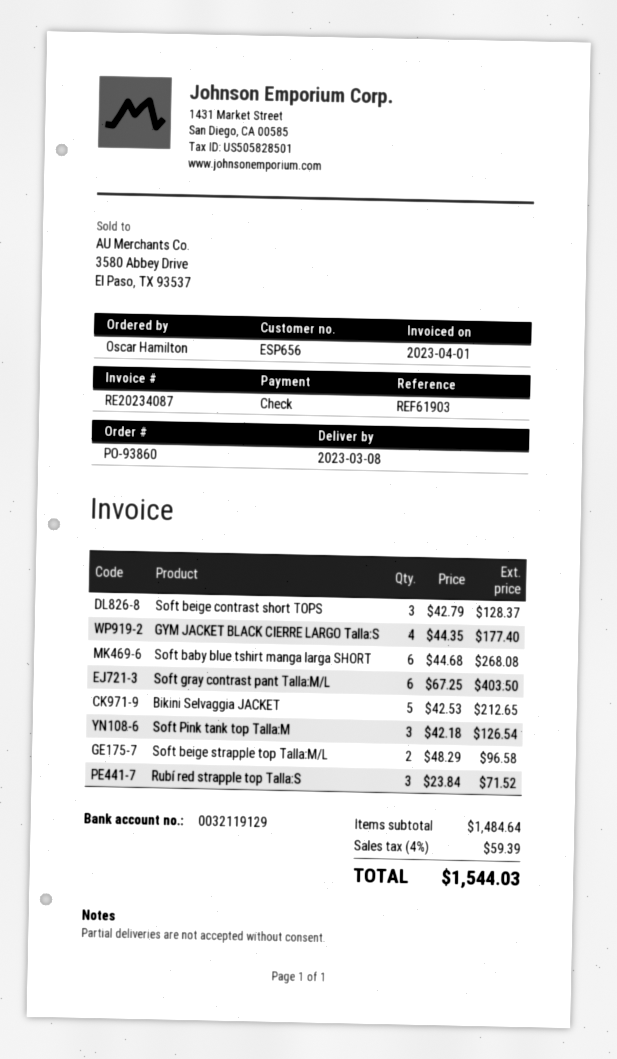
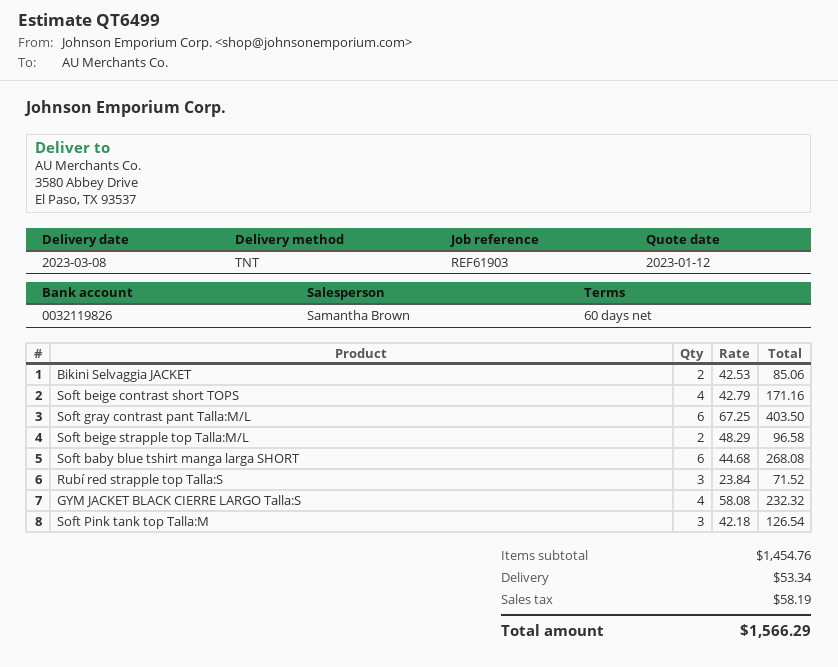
bank account: 0032119129 -> 0032119826
Soft beige contrast short TOPS: 3 x 42.79 = 128.37 -> 4 x 42.79 = 171.16
GYM JACKET BLACK CIERRE LARGO Talla:S: 4 x 44.35 = 177.40 -> 4 x 58.08 = 232.32
Bikini Selvaggia JACKET: 5 x 42.53 = 212.65 -> 2 x 42.53 = 85.06
subtotal: 1484.64 -> 1454.76
shipping: none -> 53.34
tax: 59.39 -> 58.19
total: 1544.03 -> 1566.29

